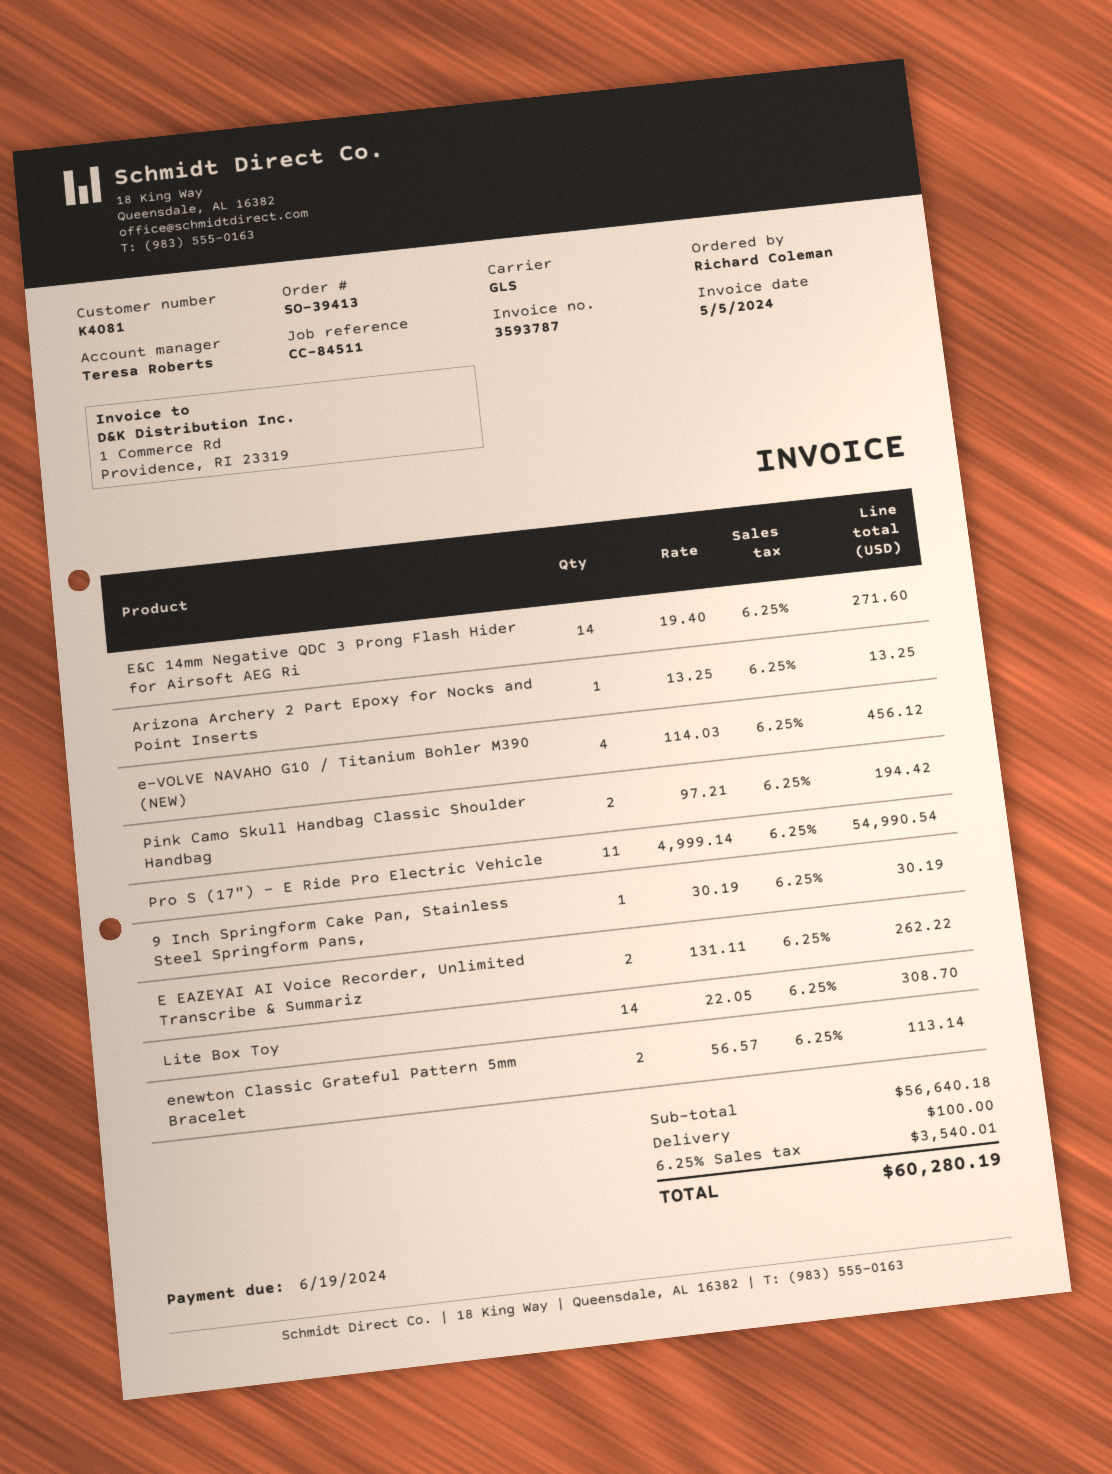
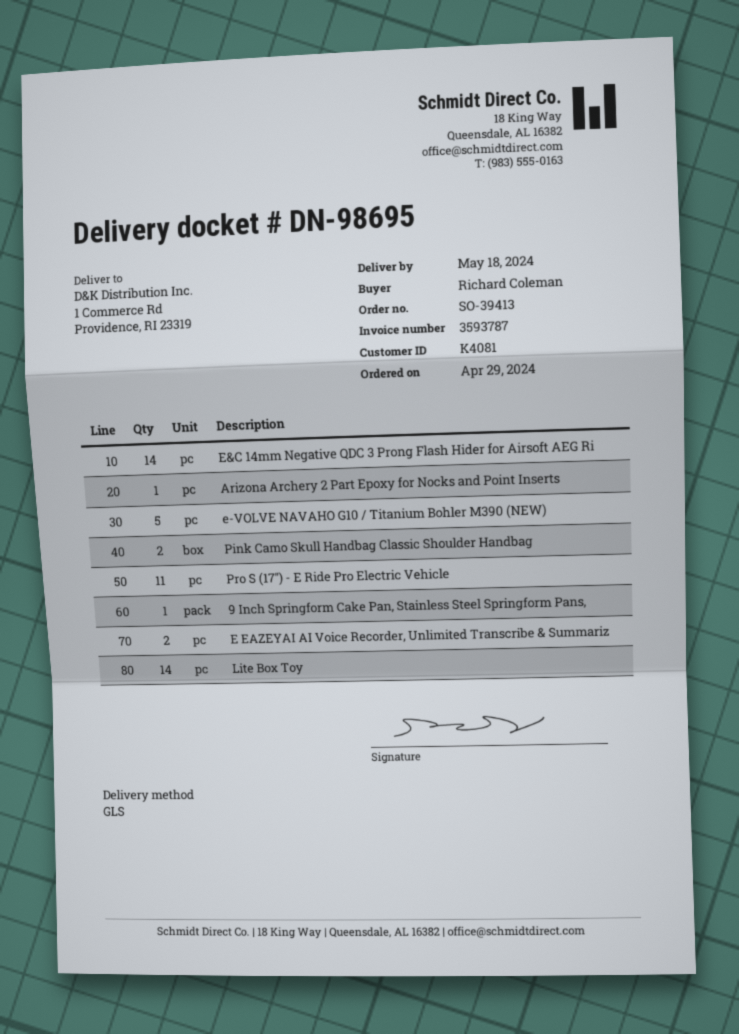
e-VOLVE NAVAHO G10 / Titanium Bohler M390 (NEW): 4 -> 5
enewton Classic Grateful Pattern 5mm Bracelet: 2 -> none

